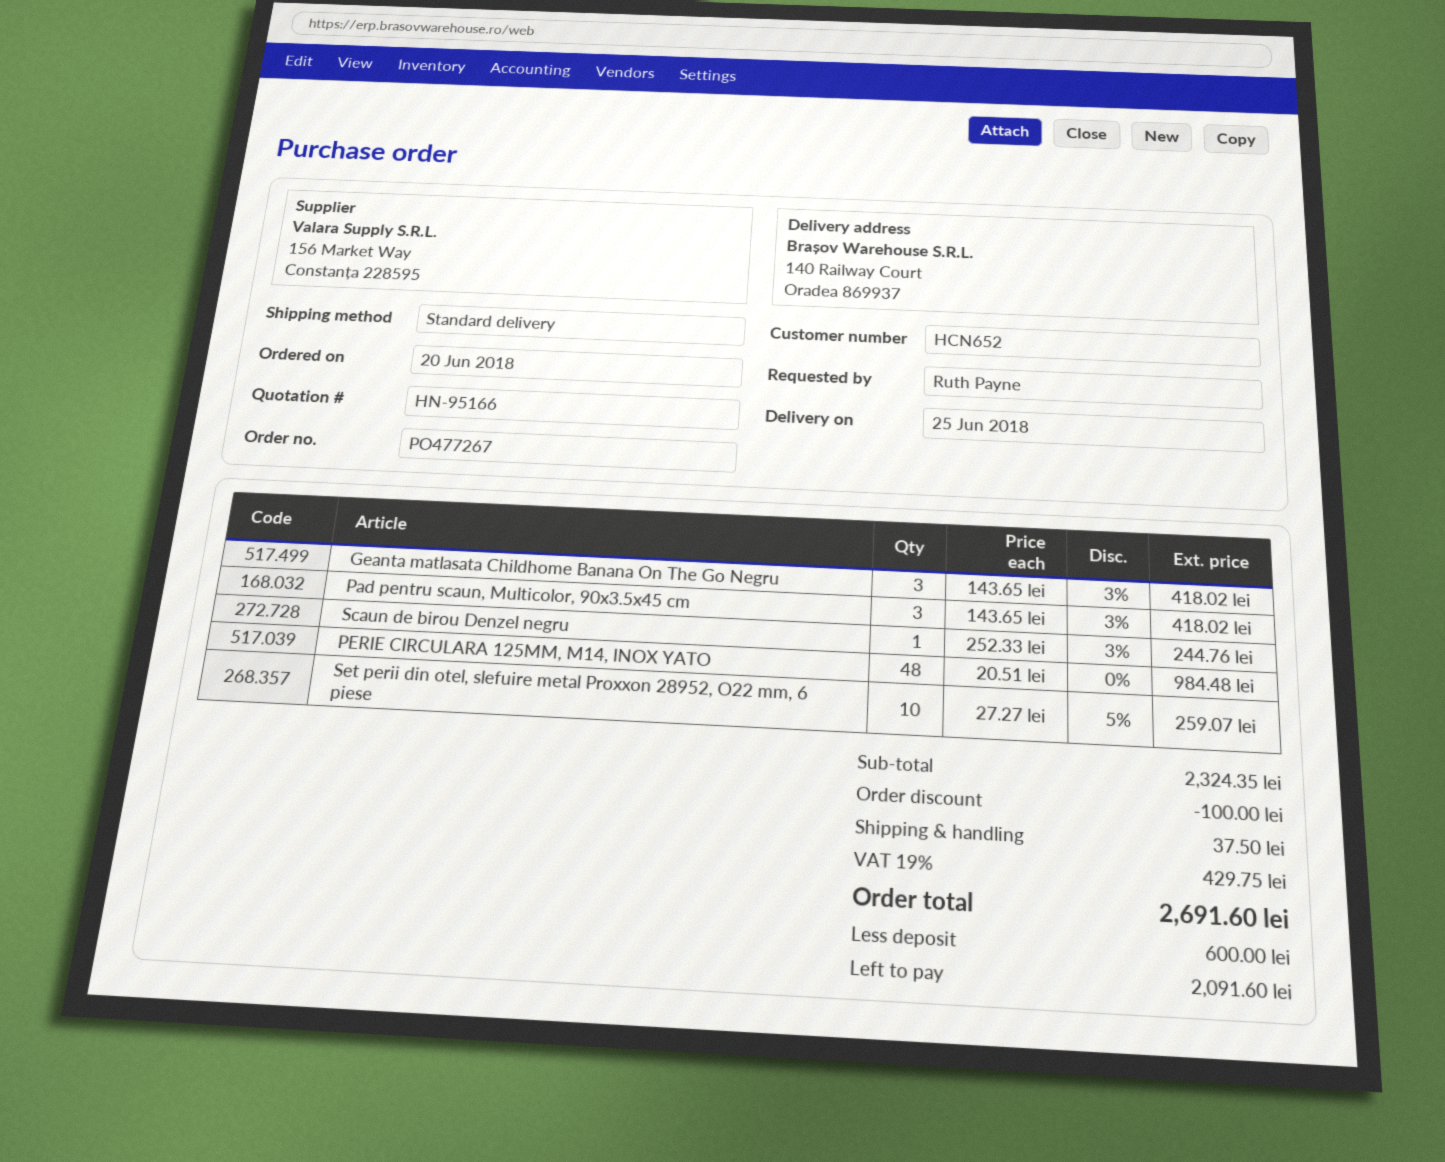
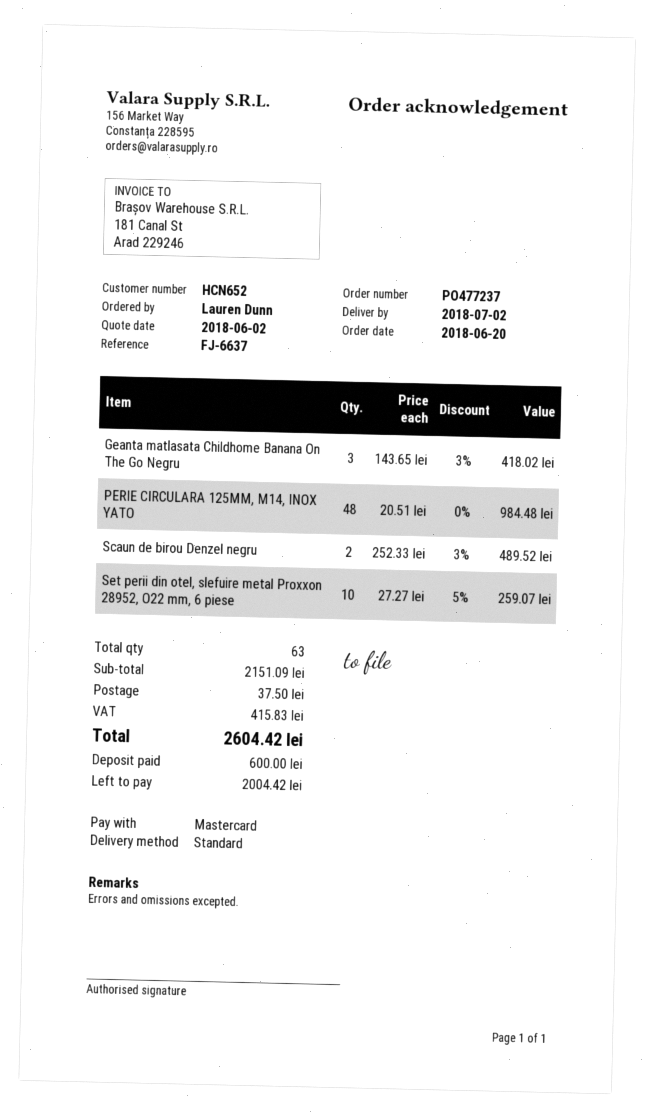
order number: PO477267 -> PO477237
delivery date: 2018-06-25 -> 2018-07-02
ordered by: Ruth Payne -> Lauren Dunn
Pad pentru scaun, Multicolor, 90x3.5x45 cm: 3 x 143.65 - 3% = 418.02 -> none
Scaun de birou Denzel negru: 1 x 252.33 - 3% = 244.76 -> 2 x 252.33 - 3% = 489.52
subtotal: 2324.35 -> 2151.09
discount: 100.00 -> none
tax: 429.75 -> 415.83
total: 2691.60 -> 2604.42
balance: 2091.60 -> 2004.42

